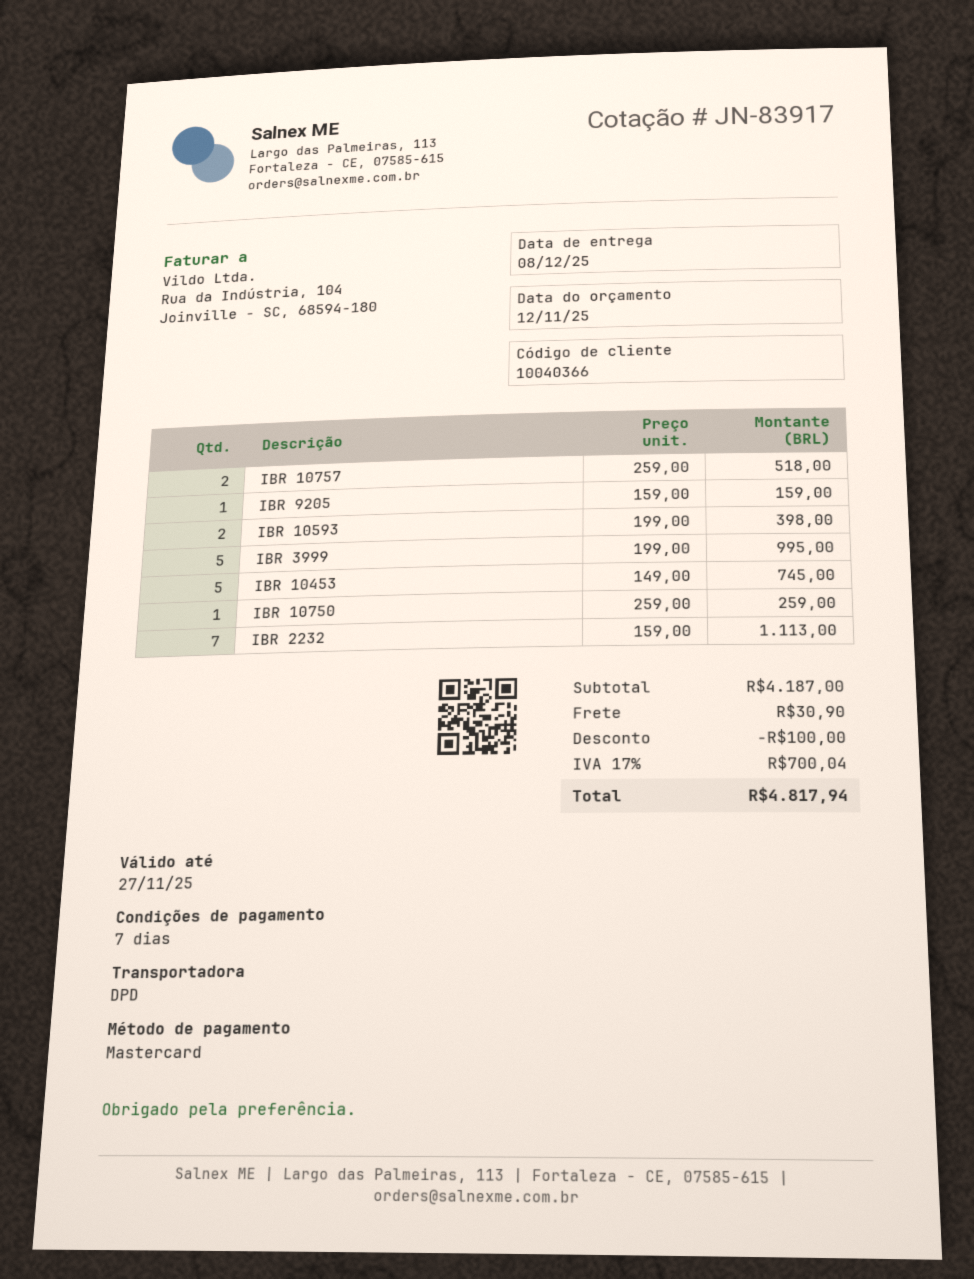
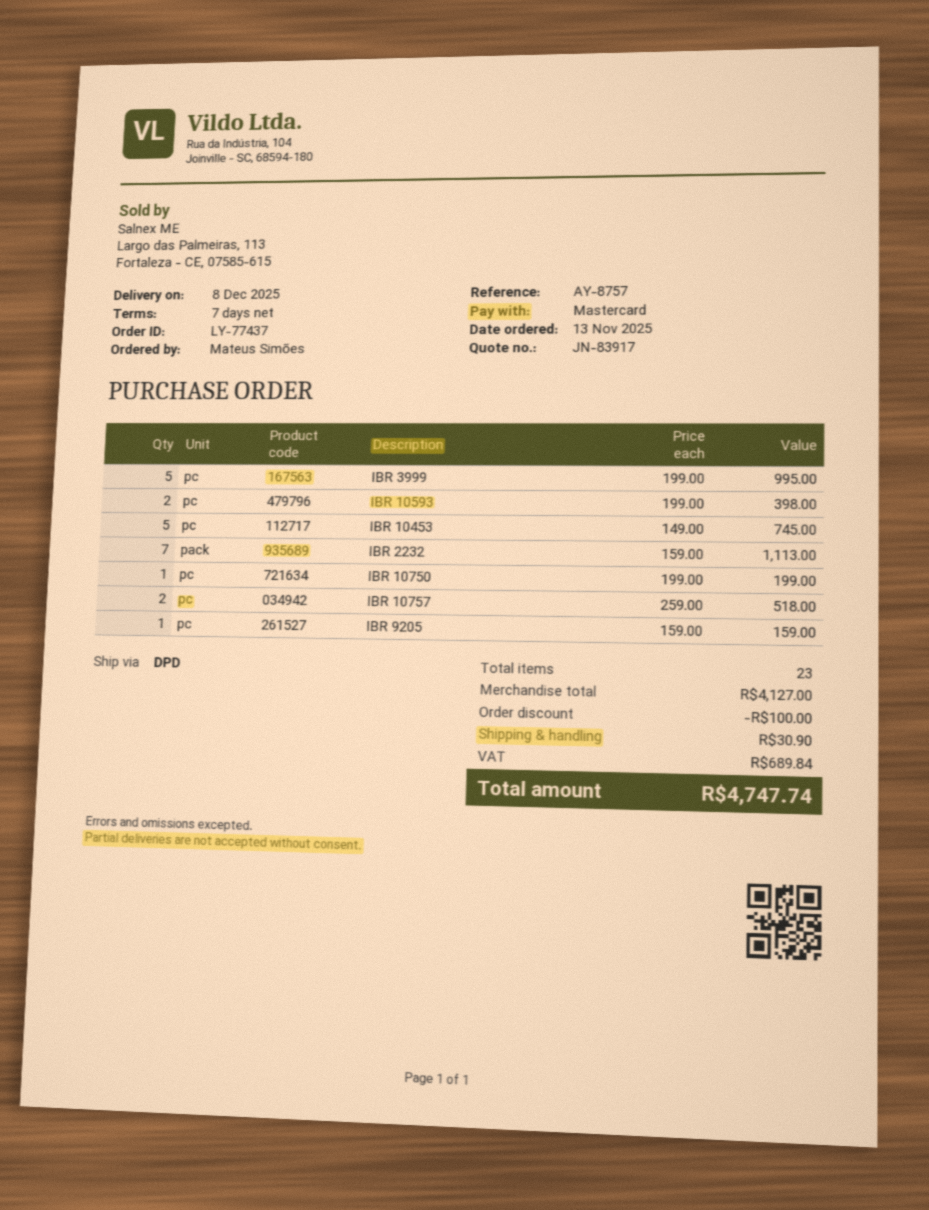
IBR 10750: 1 x 259.00 = 259.00 -> 1 x 199.00 = 199.00
subtotal: 4187.00 -> 4127.00
tax: 700.04 -> 689.84
total: 4817.94 -> 4747.74

